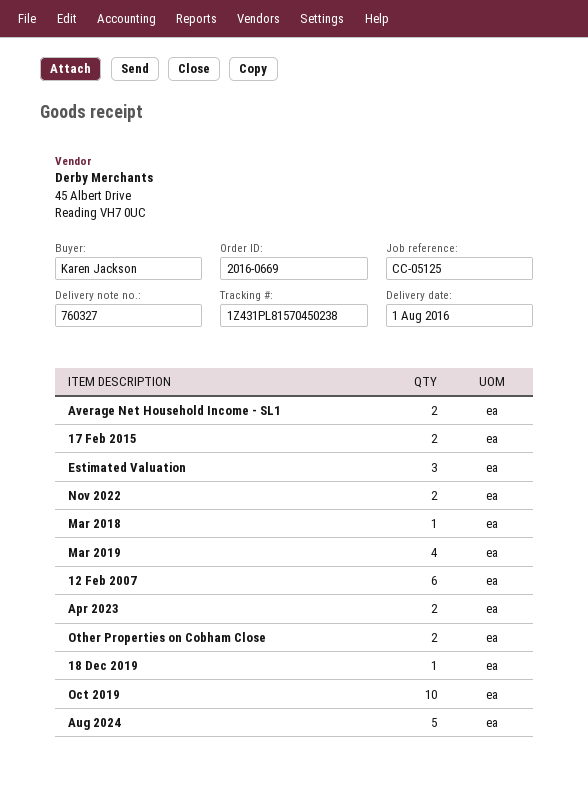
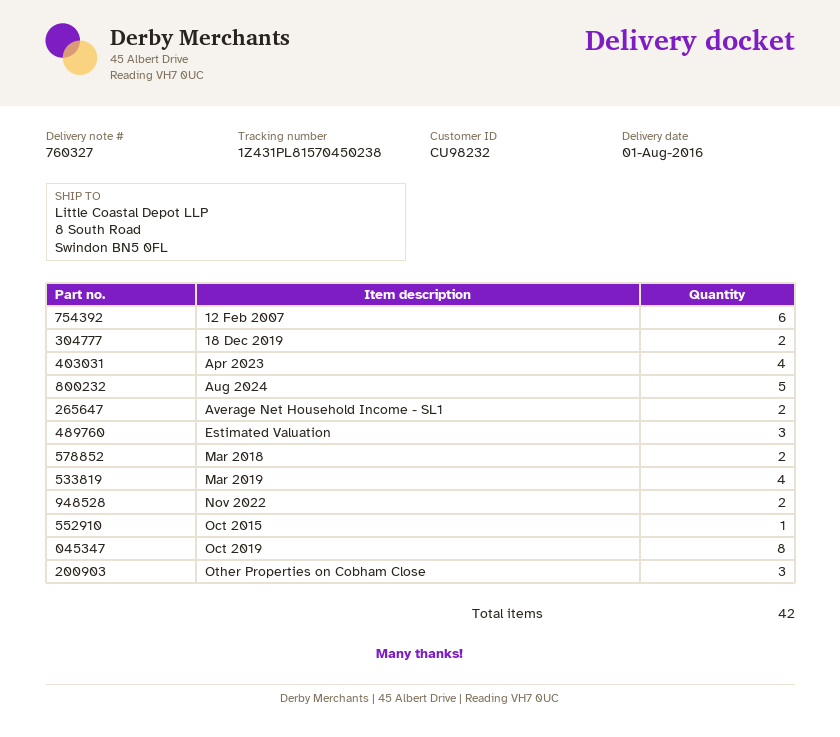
17 Feb 2015: 2 -> none
Mar 2018: 1 -> 2
Apr 2023: 2 -> 4
Other Properties on Cobham Close: 2 -> 3
18 Dec 2019: 1 -> 2
Oct 2019: 10 -> 8
Oct 2015: none -> 1

